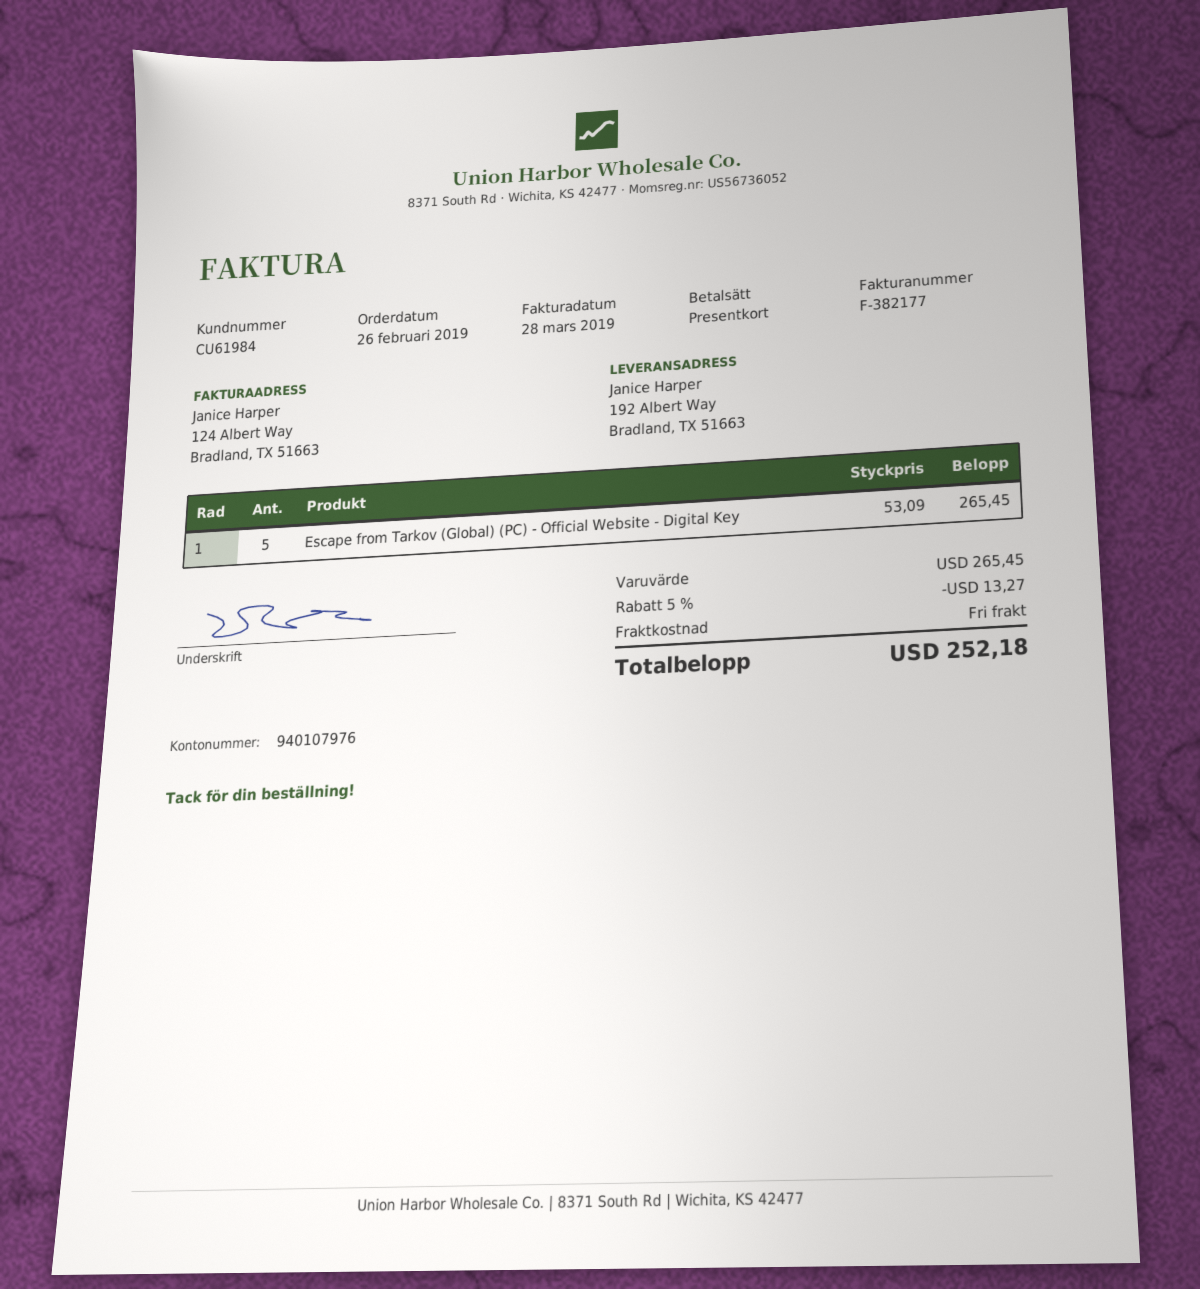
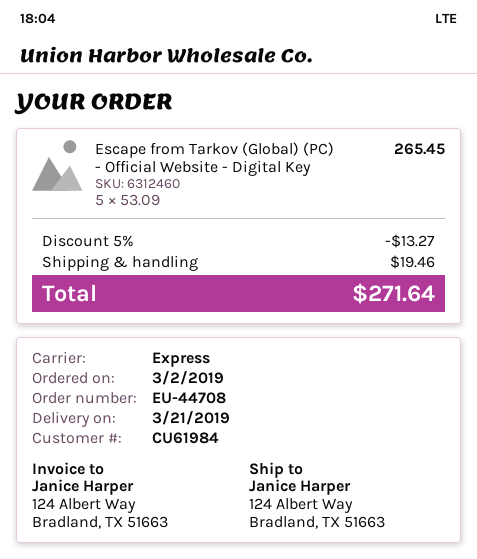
order date: 2019-02-26 -> 2019-03-02
ship to: 192 Albert Way, Bradland, TX 51663 -> 124 Albert Way, Bradland, TX 51663
shipping: 0.00 -> 19.46
total: 252.18 -> 271.64

